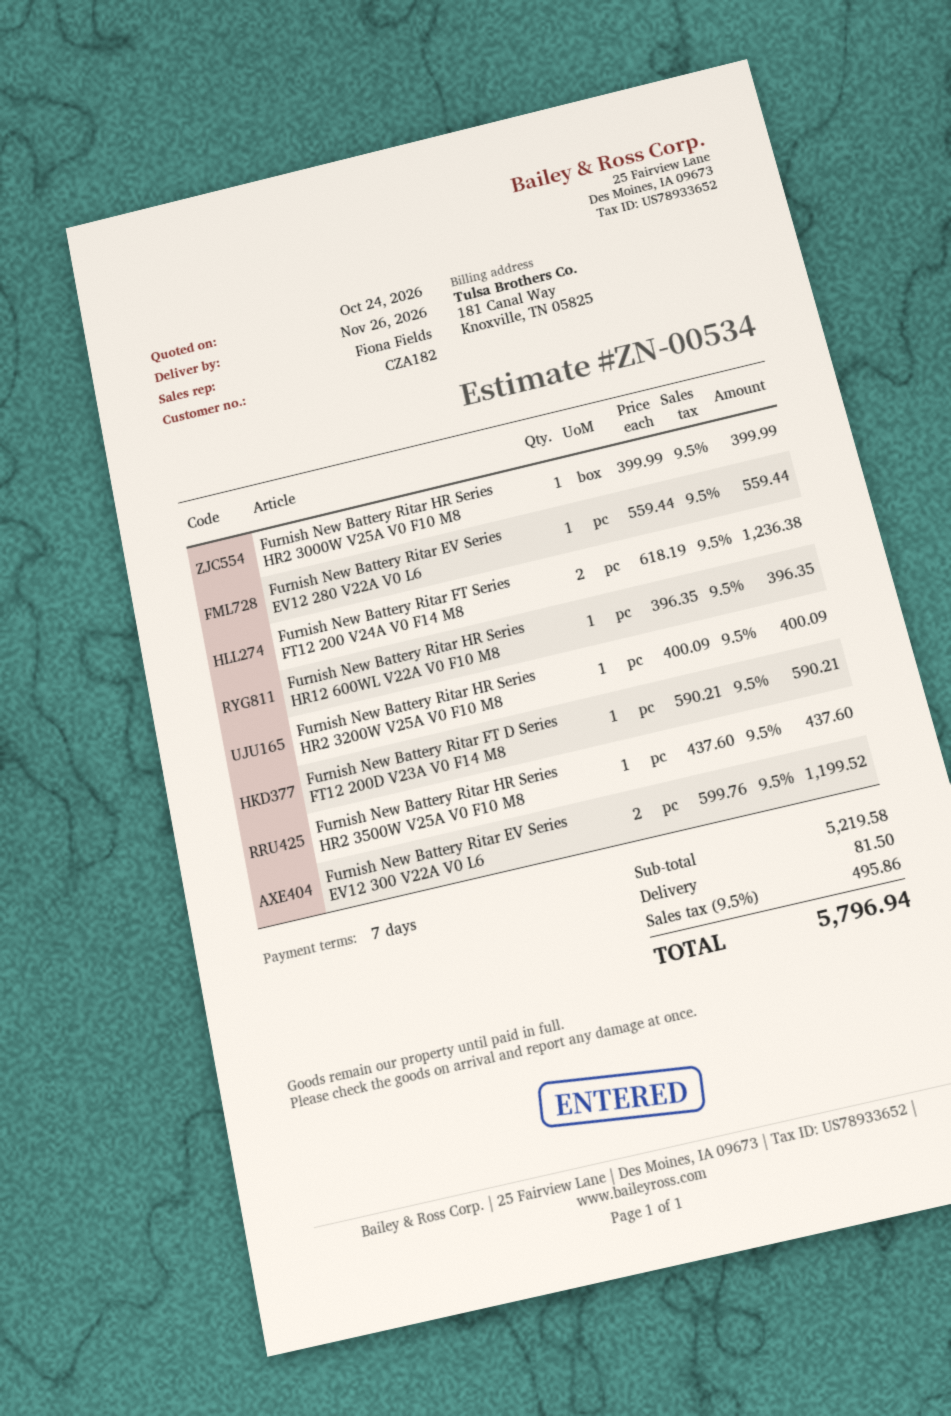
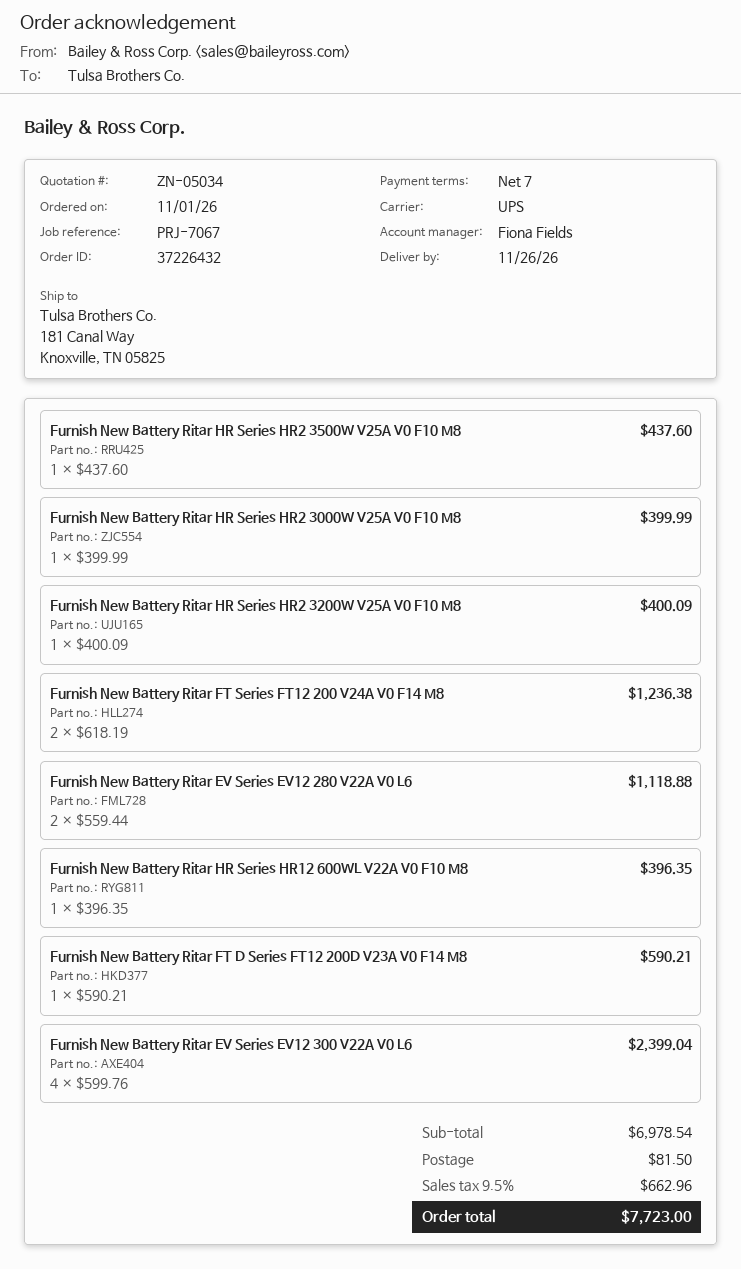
quote number: ZN-00534 -> ZN-05034
Furnish New Battery Ritar EV Series EV12 280 V22A V0 L6: 1 x 559.44 = 559.44 -> 2 x 559.44 = 1118.88
Furnish New Battery Ritar EV Series EV12 300 V22A V0 L6: 2 x 599.76 = 1199.52 -> 4 x 599.76 = 2399.04
subtotal: 5219.58 -> 6978.54
tax: 9.5% = 495.86 -> 9.5% = 662.96
total: 5796.94 -> 7723.00

